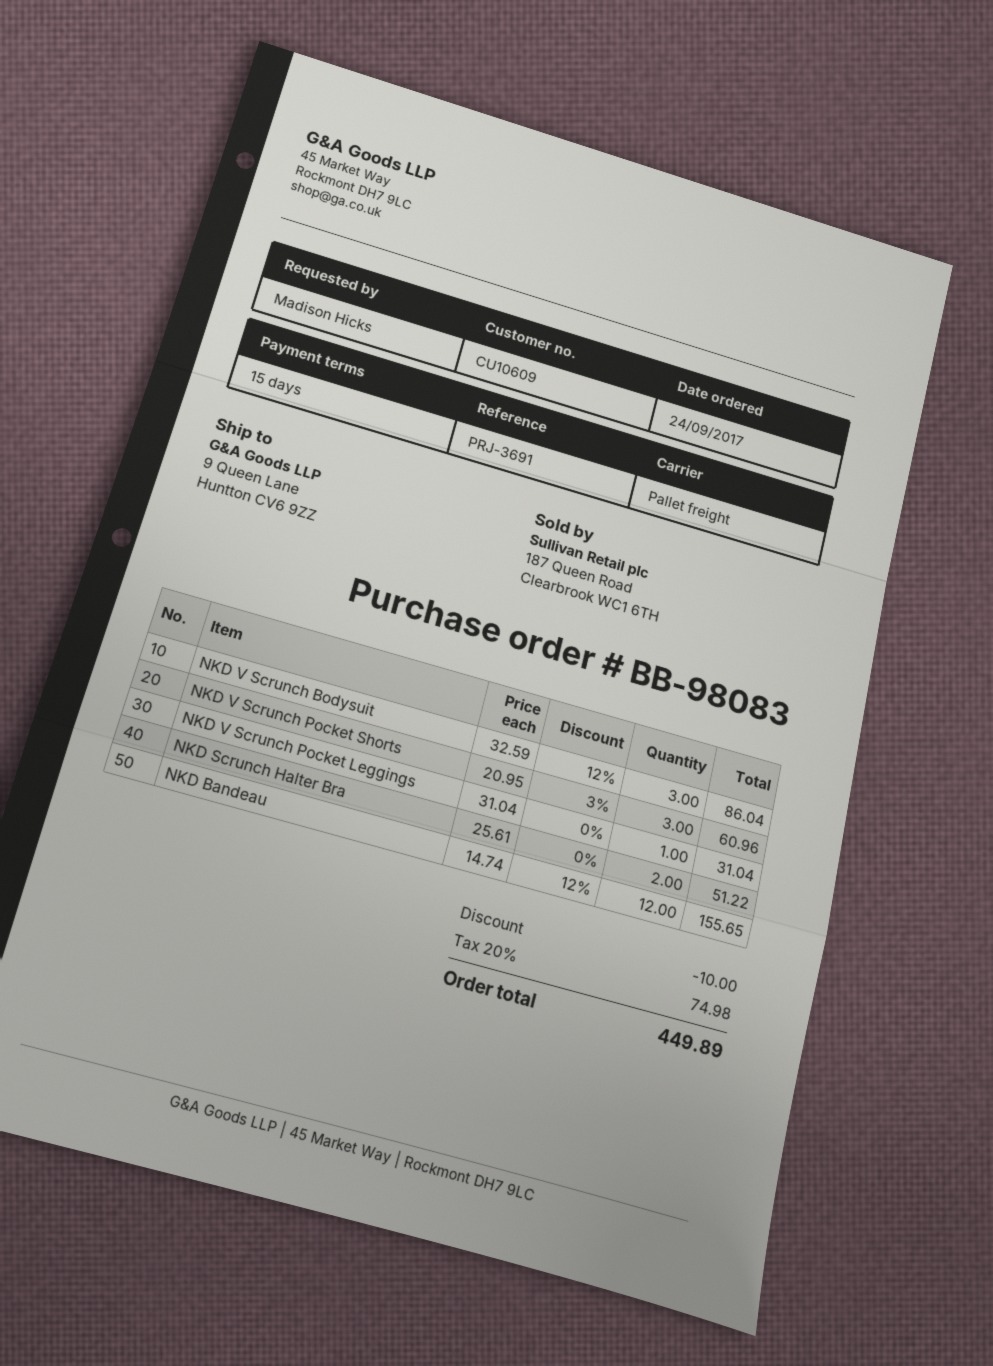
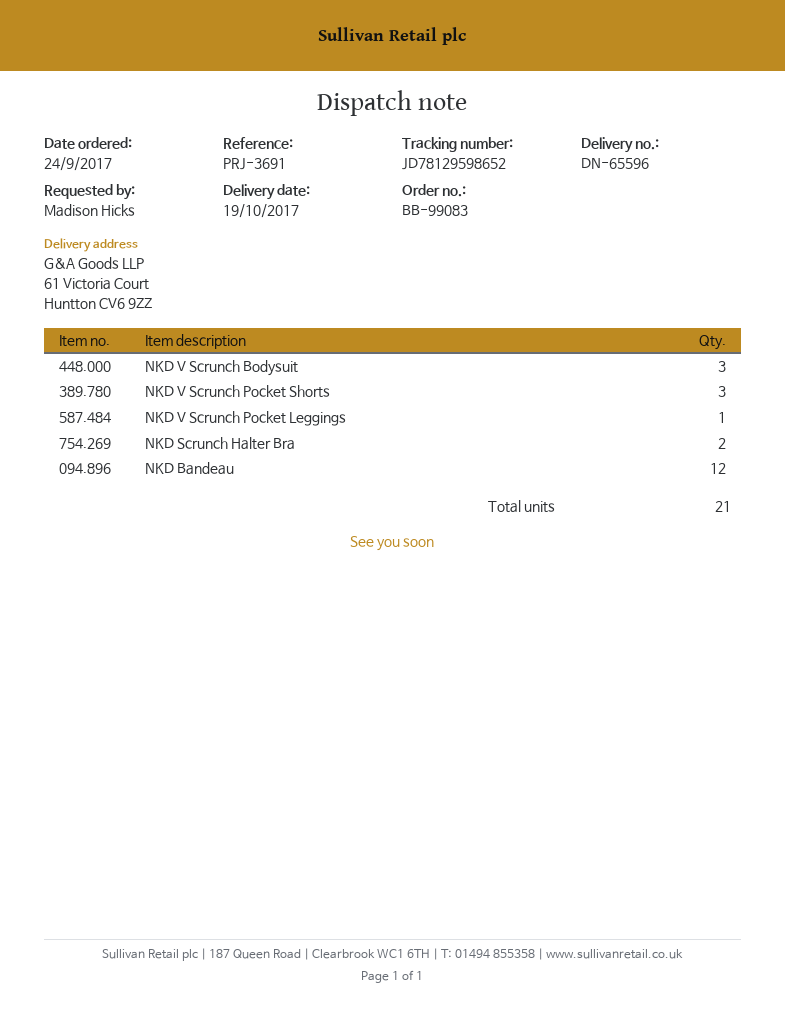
order number: BB-98083 -> BB-99083
ship to: 9 Queen Lane, Huntton CV6 9ZZ -> 61 Victoria Court, Huntton CV6 9ZZ

